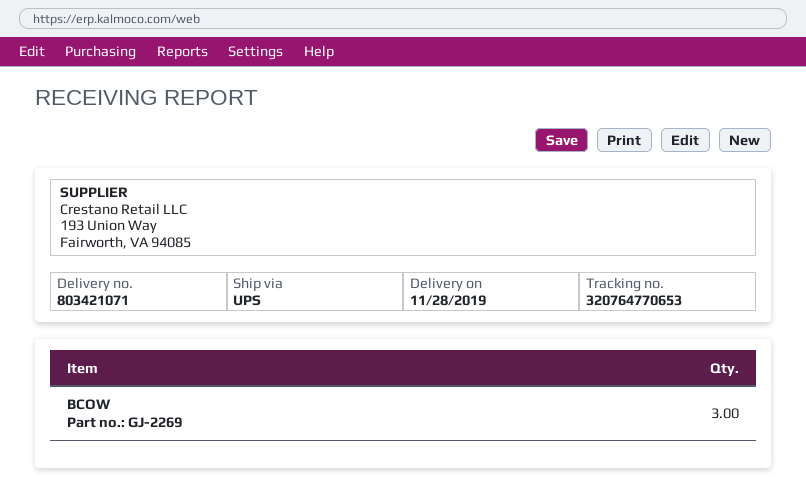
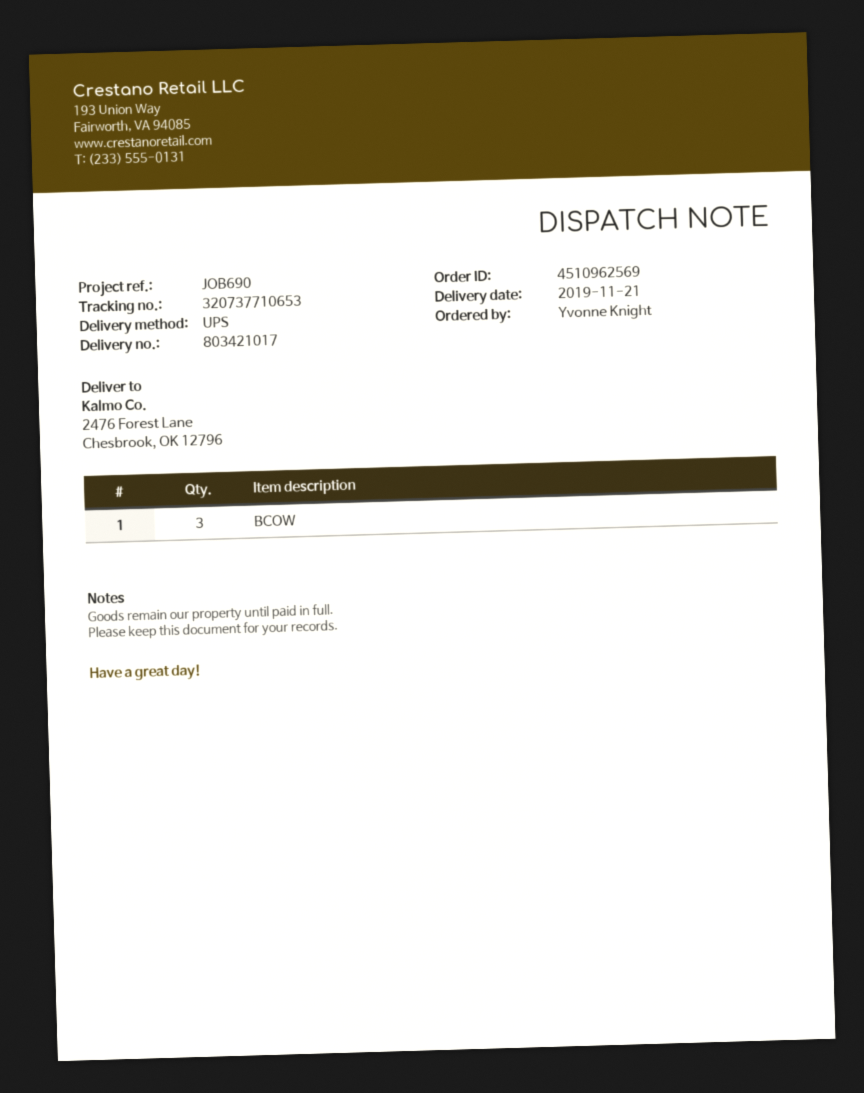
delivery note number: 803421071 -> 803421017
delivery date: 2019-11-28 -> 2019-11-21
tracking number: 320764770653 -> 320737710653

